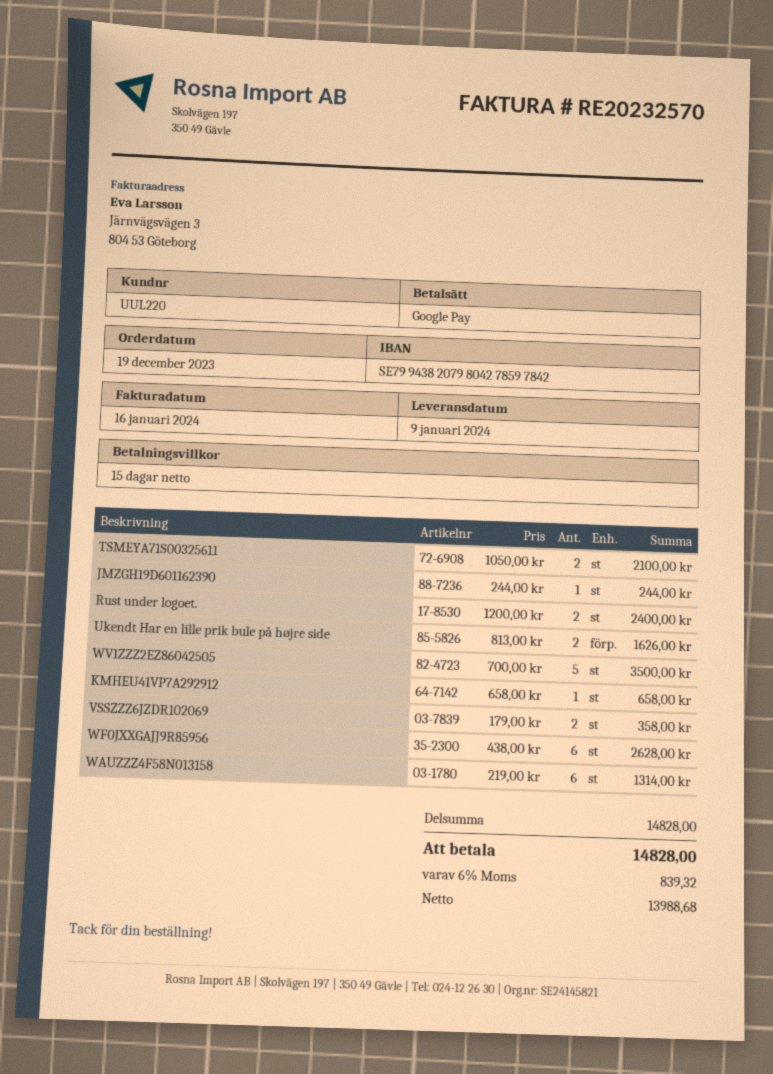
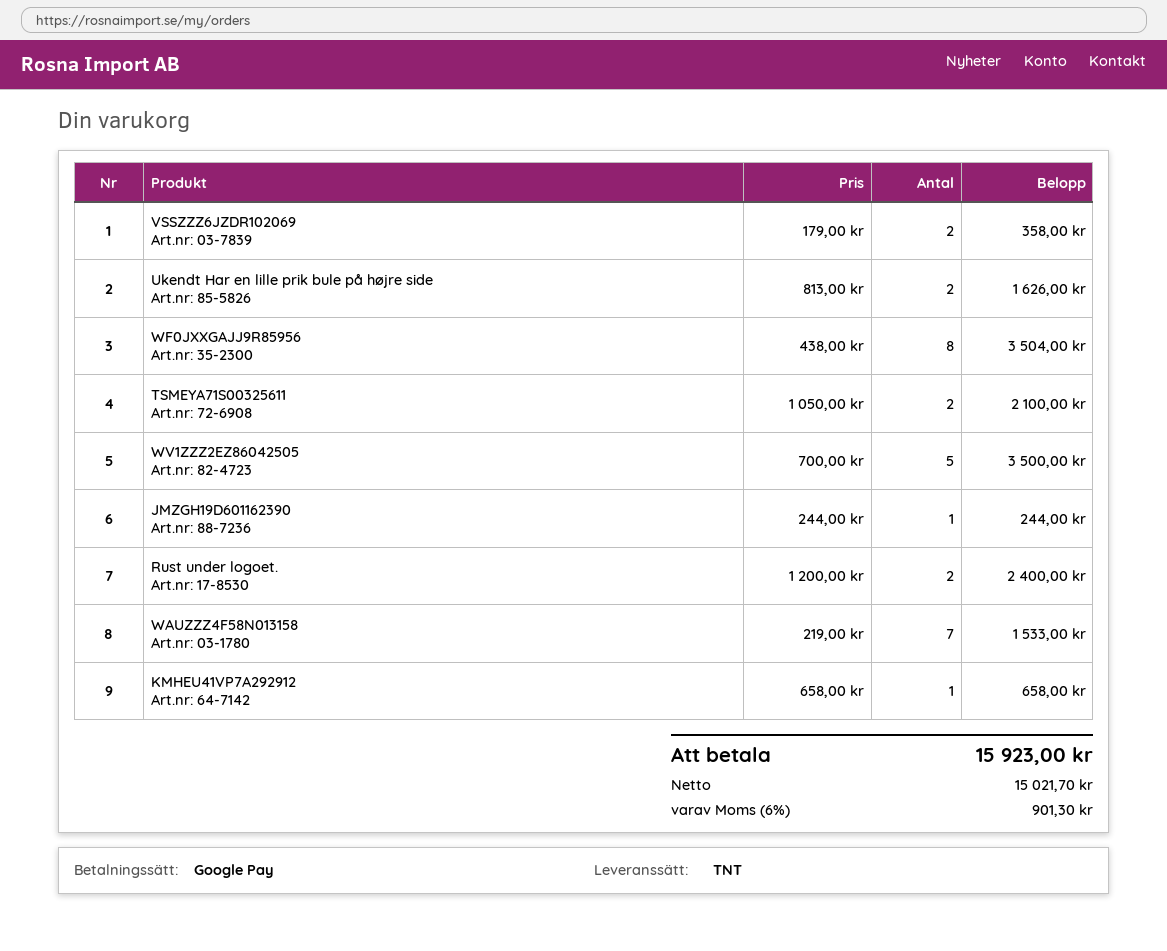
WF0JXXGAJJ9R85956: 6 x 438.00 = 2628.00 -> 8 x 438.00 = 3504.00
WAUZZZ4F58N013158: 6 x 219.00 = 1314.00 -> 7 x 219.00 = 1533.00
net: 13988.68 -> 15021.70
tax: 6% = 839.32 -> 6% = 901.30
total: 14828.00 -> 15923.00

